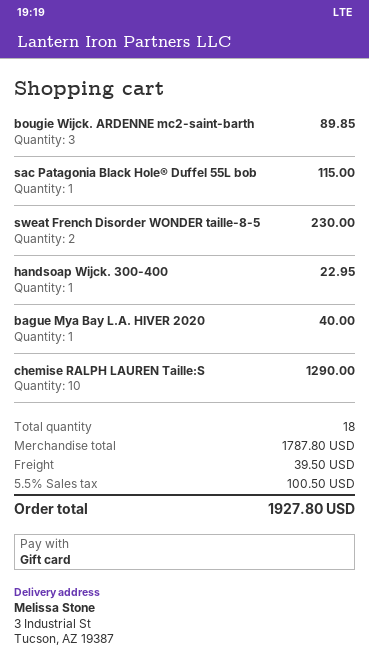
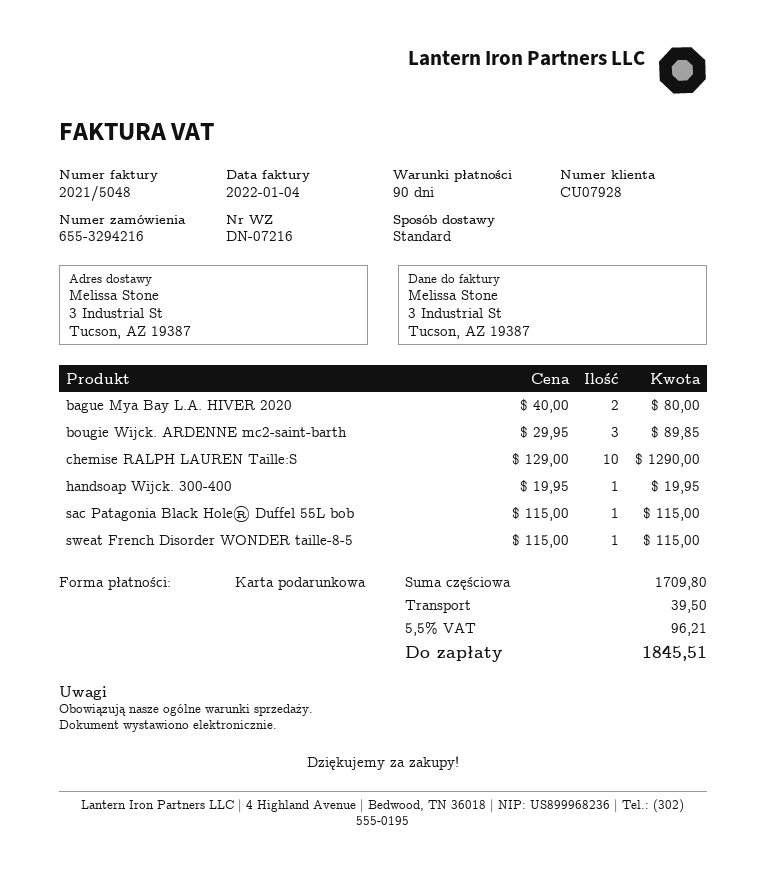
sweat French Disorder WONDER taille-8-5: 2 for 230.00 -> 1 for 115.00
handsoap Wijck. 300-400: 1 for 22.95 -> 1 for 19.95
bague Mya Bay L.A. HIVER 2020: 1 for 40.00 -> 2 for 80.00
subtotal: 1787.80 -> 1709.80
tax: 5.5% = 100.50 -> 5.5% = 96.21
total: 1927.80 -> 1845.51

